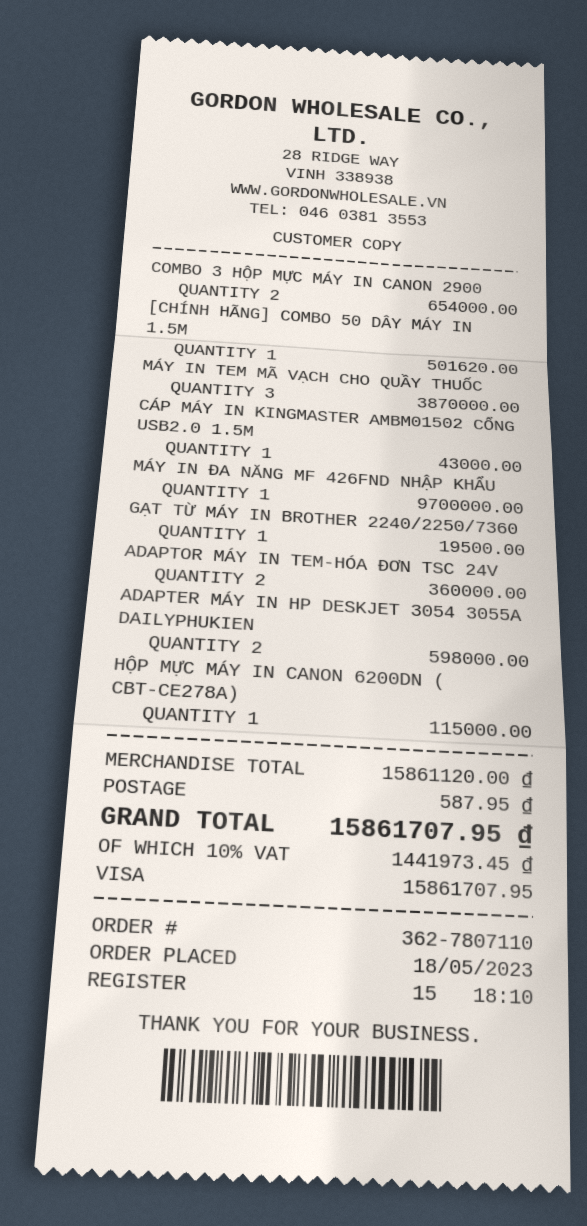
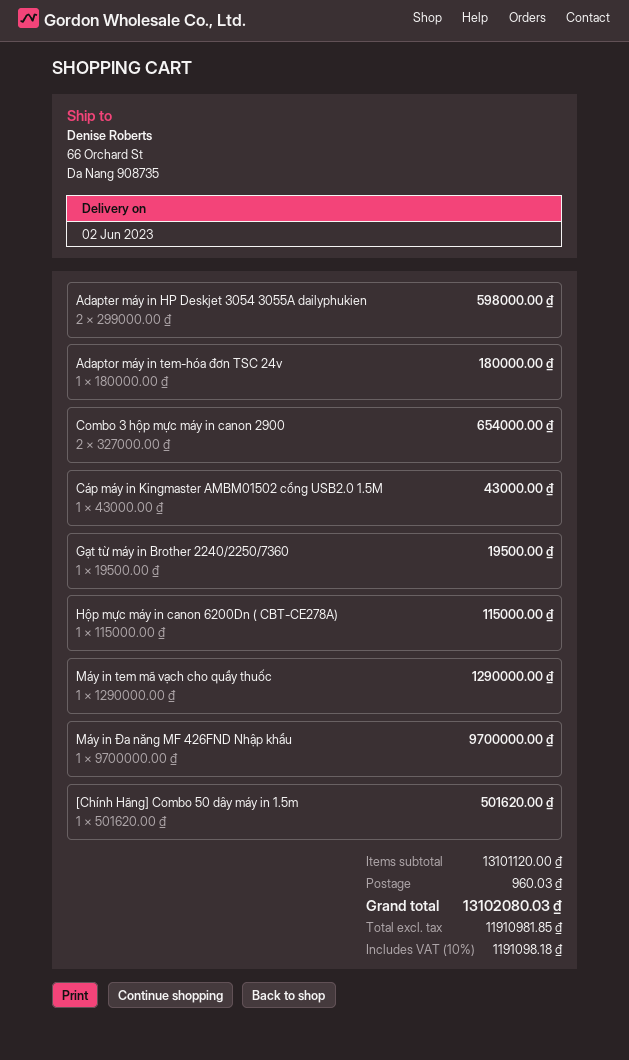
MÁY IN TEM MÃ VẠCH CHO QUẦY THUỐC: 3 for 3870000.00 -> 1 for 1290000.00
ADAPTOR MÁY IN TEM-HÓA ĐƠN TSC 24V: 2 for 360000.00 -> 1 for 180000.00
subtotal: 15861120.00 -> 13101120.00
shipping: 587.95 -> 960.03
tax: 10% = 1441973.45 -> 10% = 1191098.18
total: 15861707.95 -> 13102080.03

